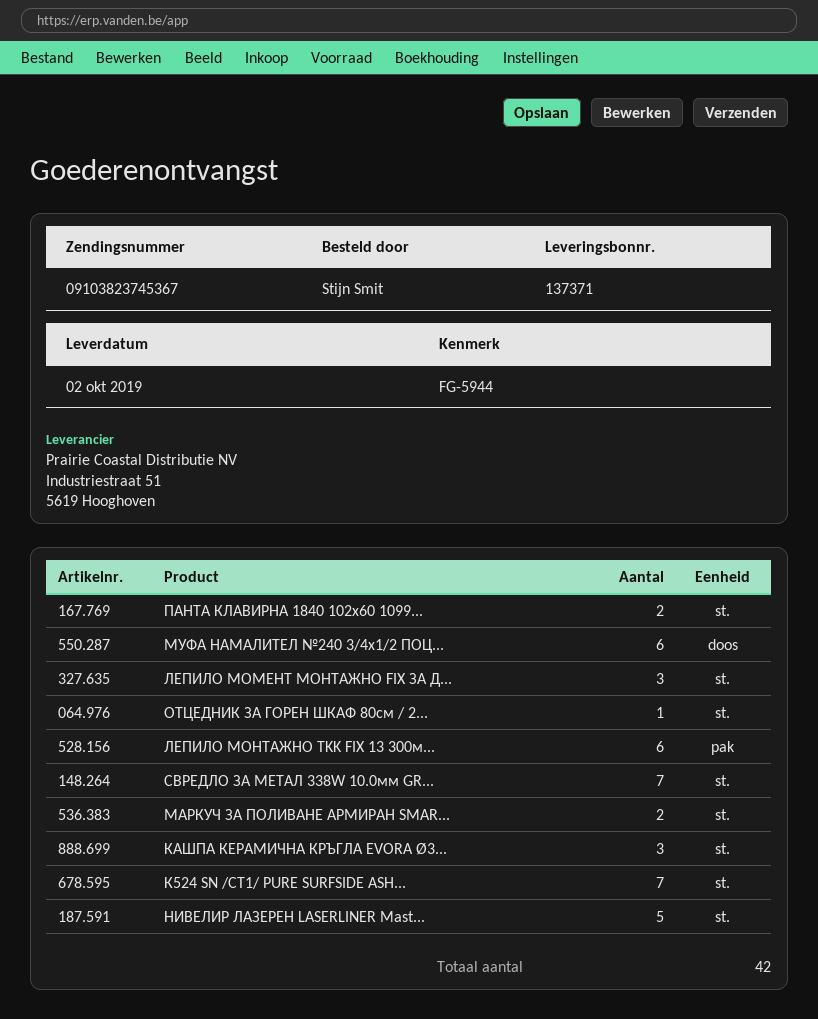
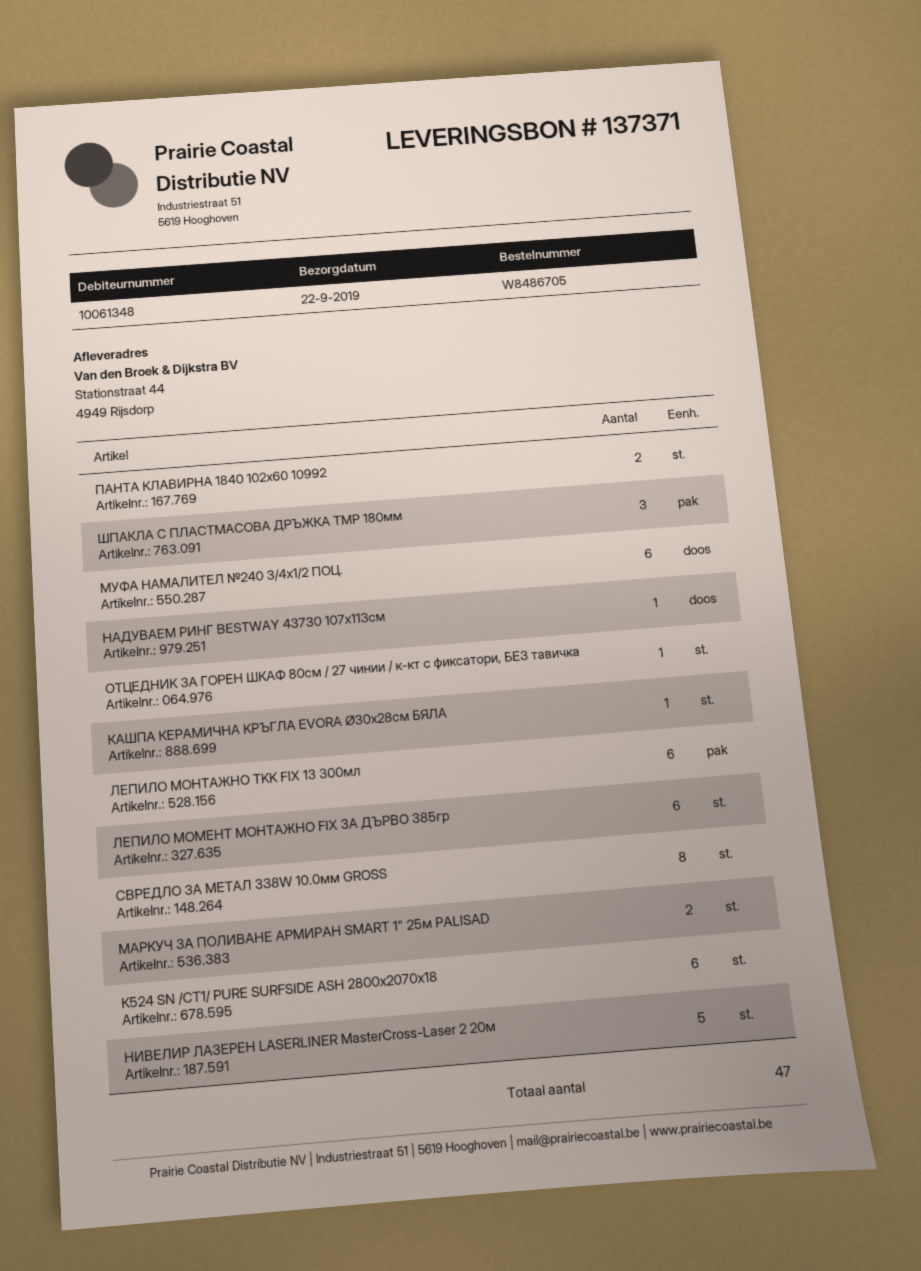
delivery date: 2019-10-02 -> 2019-09-22
ЛЕПИЛО МОМЕНТ МОНТАЖНО FIX ЗА Д...: 3 -> 6
СВРЕДЛО ЗА МЕТАЛ 338W 10.0мм GR...: 7 -> 8
КАШПА КЕРАМИЧНА КРЪГЛА EVORA Ø3...: 3 -> 1
К524 SN /СТ1/ PURE SURFSIDE ASH...: 7 -> 6
ШПАКЛА С ПЛАСТМАСОВА ДРЪЖКА ТМР 180мм: none -> 3
НАДУВАЕМ РИНГ BESTWAY 43730 107x113см: none -> 1
total quantity: 42 -> 47

